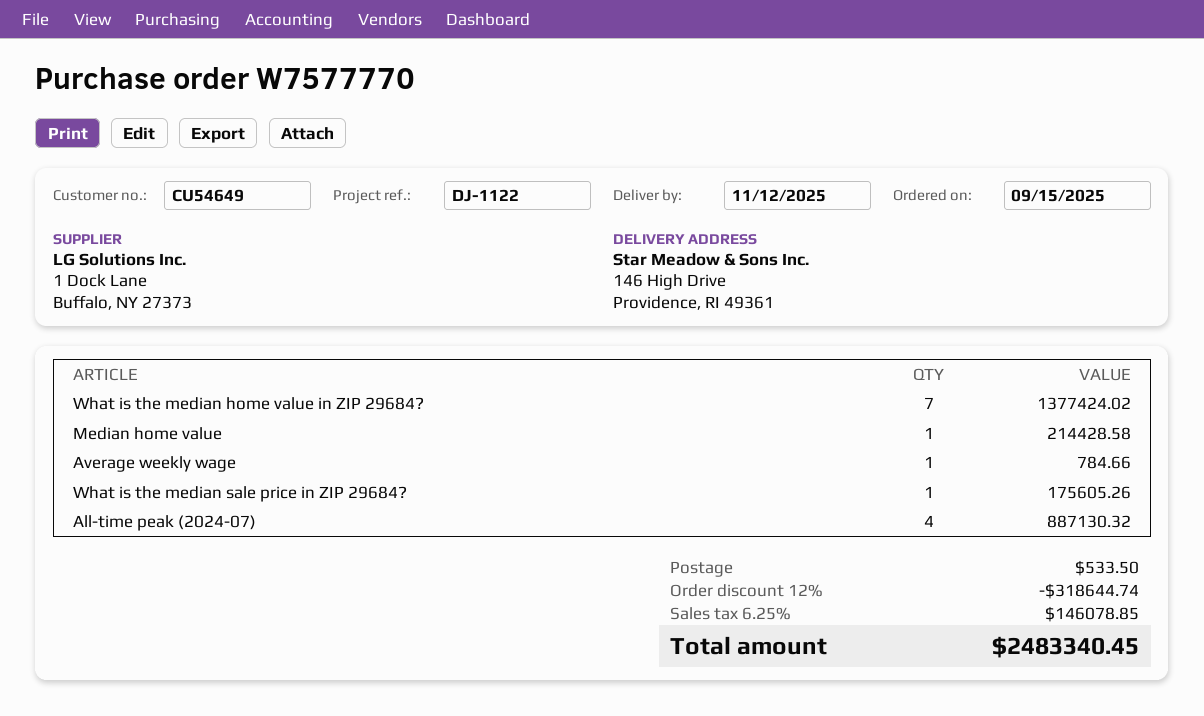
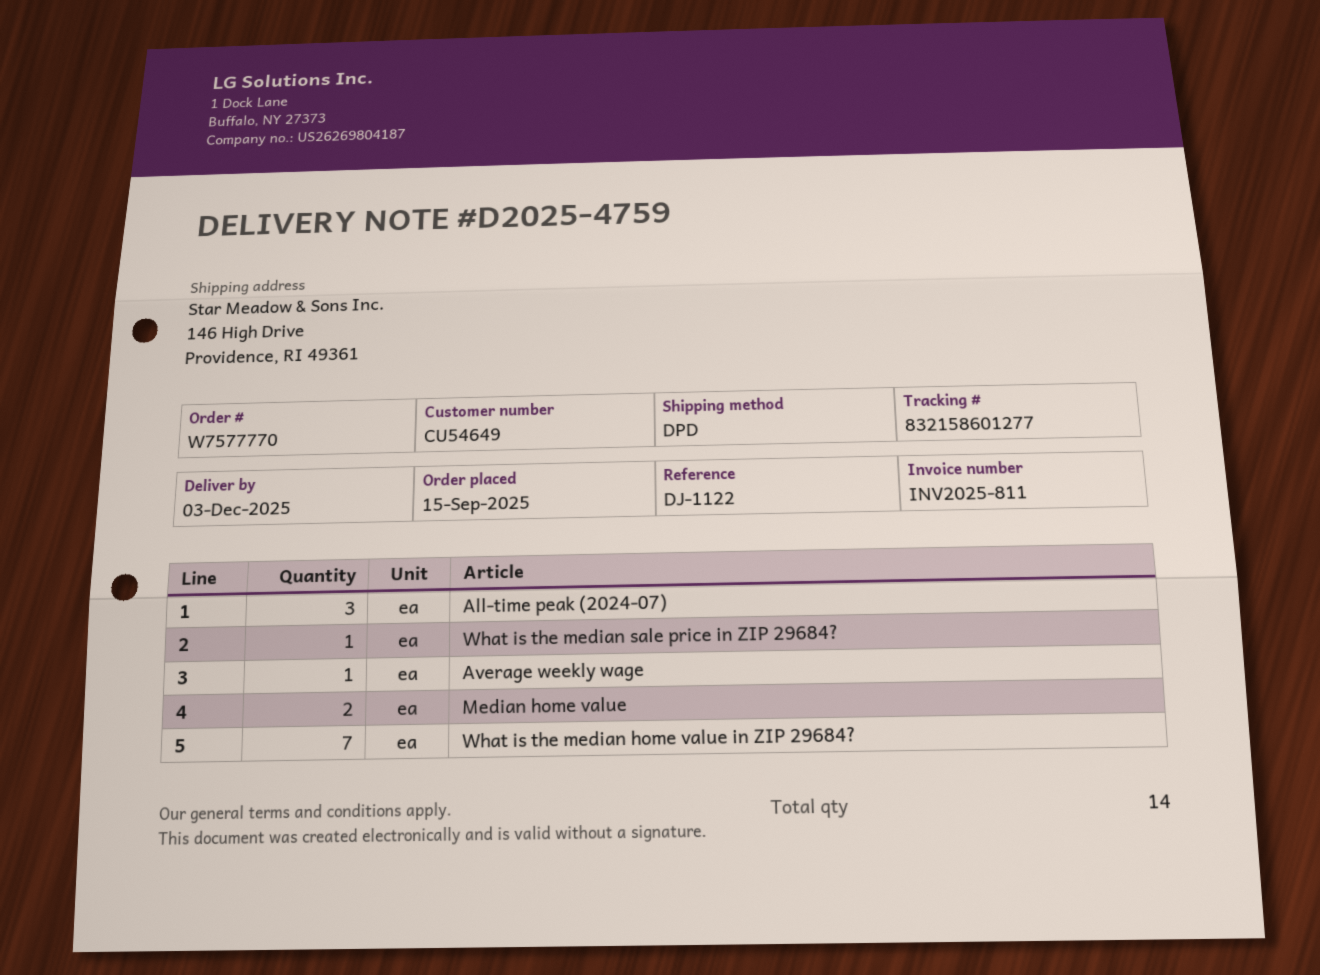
delivery date: 2025-11-12 -> 2025-12-03
Median home value: 1 -> 2
All-time peak (2024-07): 4 -> 3

